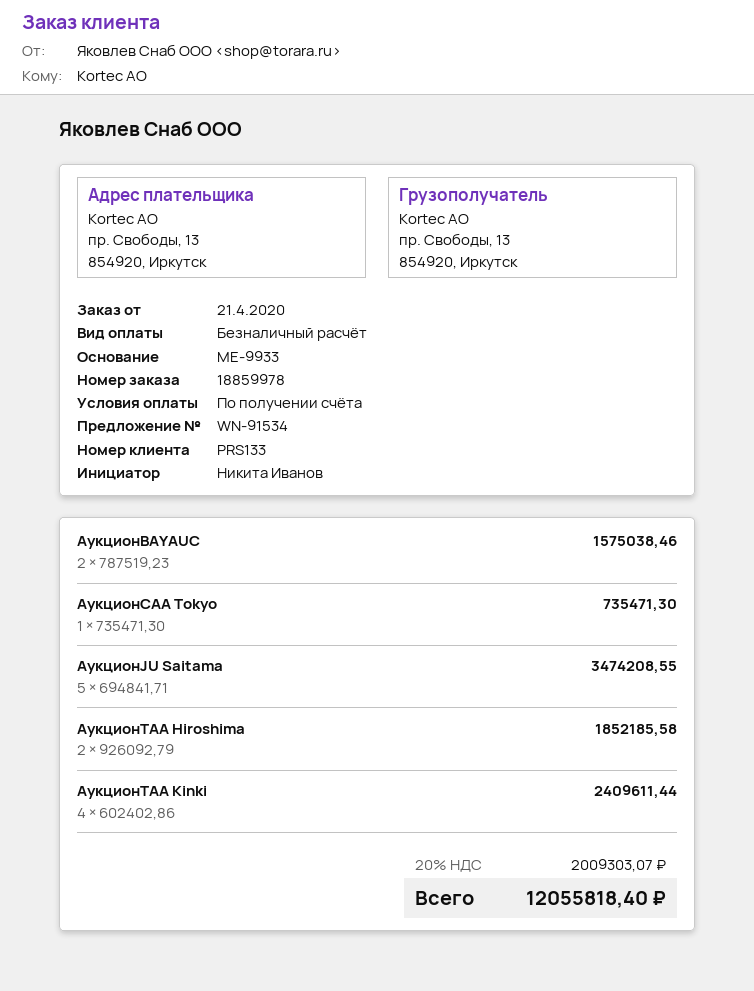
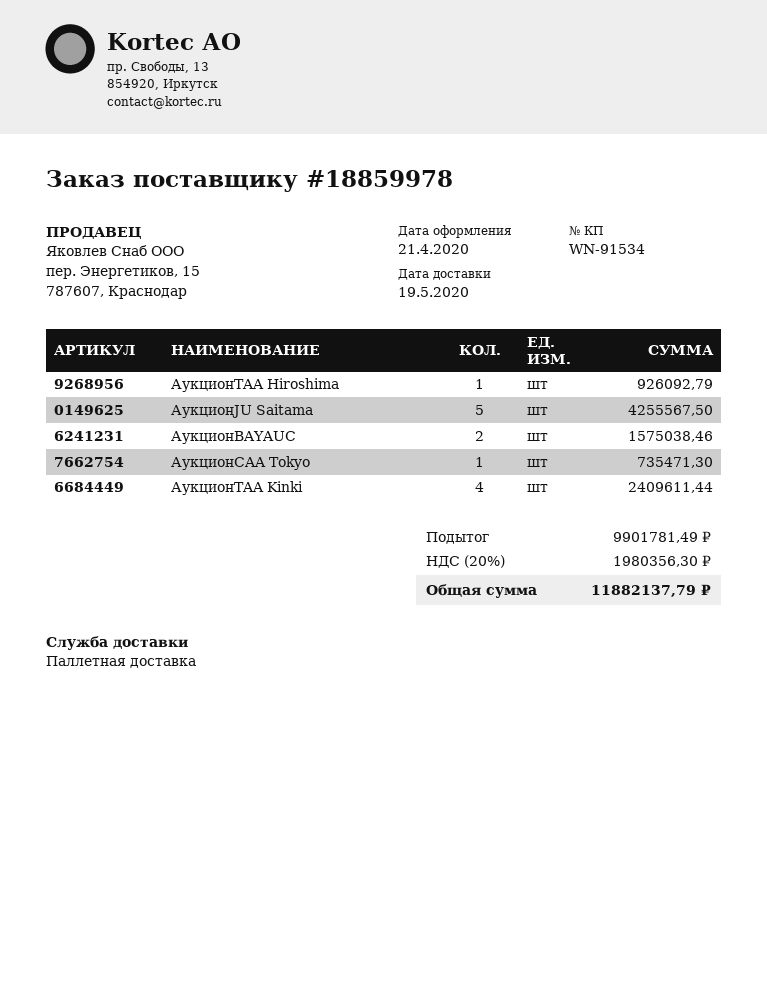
АукционJU Saitama: 5 for 3474208.55 -> 5 for 4255567.50
АукционTAA Hiroshima: 2 for 1852185.58 -> 1 for 926092.79
tax: 20% = 2009303.07 -> 20% = 1980356.30
total: 12055818.40 -> 11882137.79

